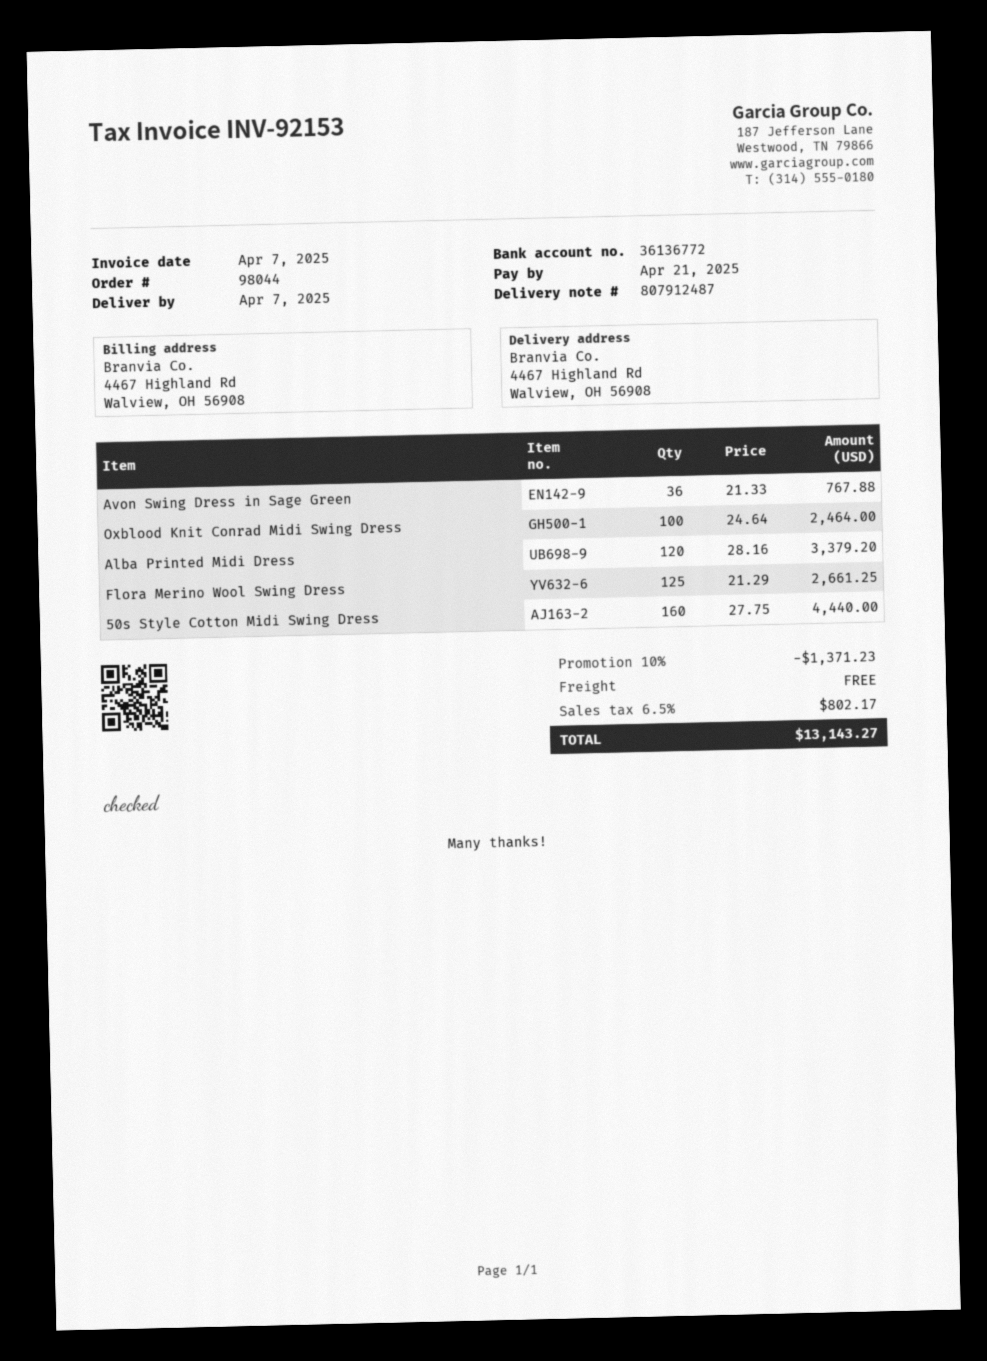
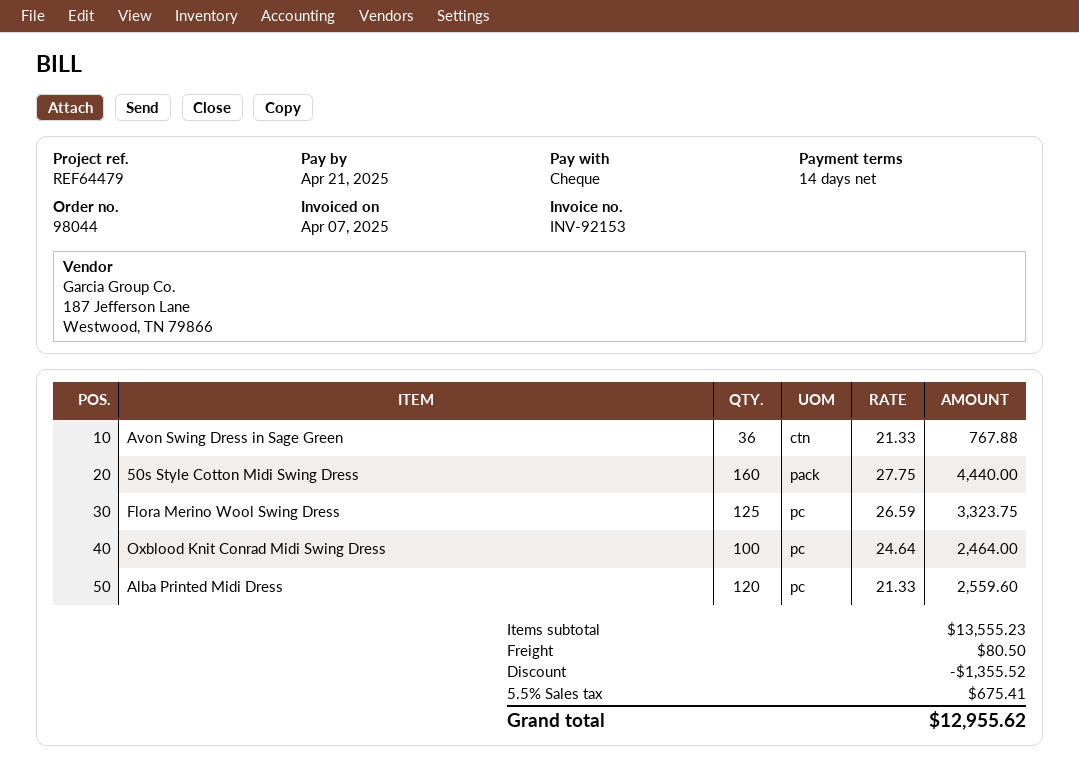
Alba Printed Midi Dress: 120 x 28.16 = 3379.20 -> 120 x 21.33 = 2559.60
Flora Merino Wool Swing Dress: 125 x 21.29 = 2661.25 -> 125 x 26.59 = 3323.75
discount: 1371.23 -> 1355.52
shipping: 0.00 -> 80.50
tax: 6.5% = 802.17 -> 5.5% = 675.41
total: 13143.27 -> 12955.62

